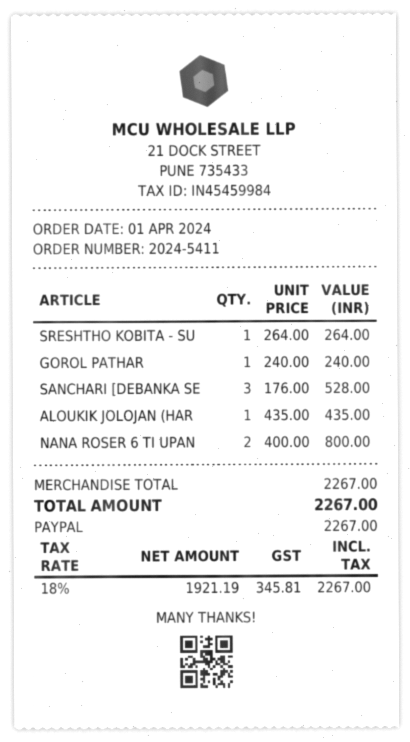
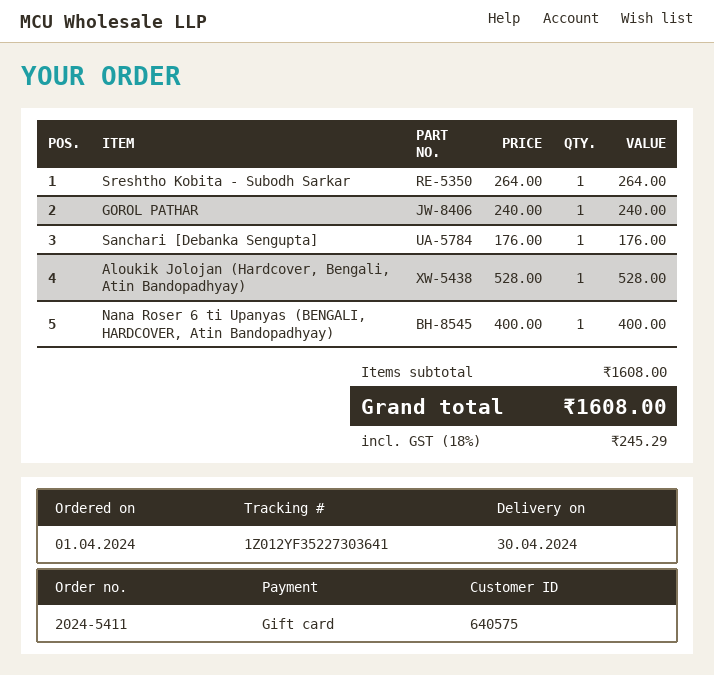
payment method: PayPal -> gift card
SANCHARI [DEBANKA SE: 3 x 176.00 = 528.00 -> 1 x 176.00 = 176.00
ALOUKIK JOLOJAN (HAR: 1 x 435.00 = 435.00 -> 1 x 528.00 = 528.00
NANA ROSER 6 TI UPAN: 2 x 400.00 = 800.00 -> 1 x 400.00 = 400.00
subtotal: 2267.00 -> 1608.00
tax: 18% = 345.81 -> 18% = 245.29
total: 2267.00 -> 1608.00

